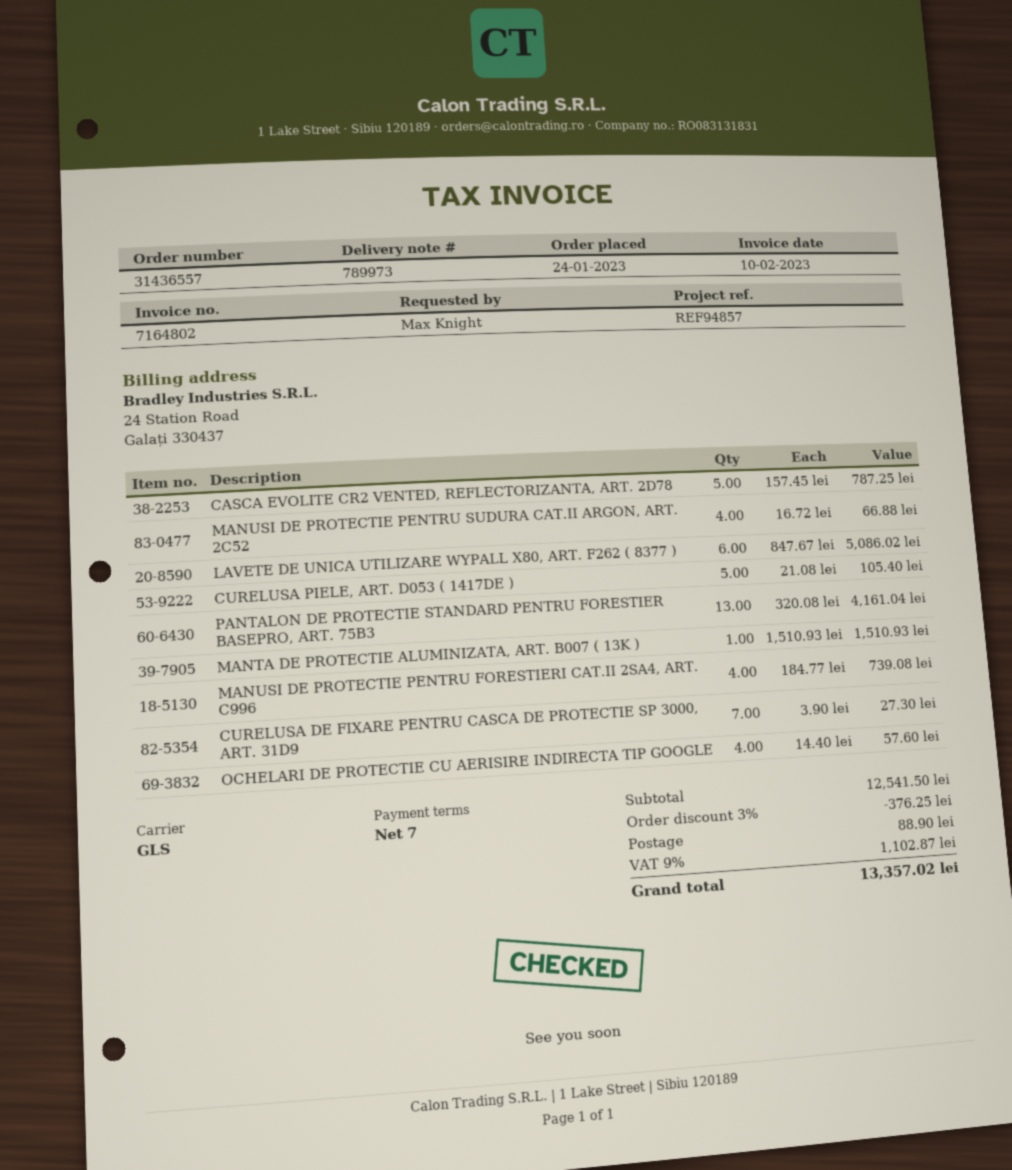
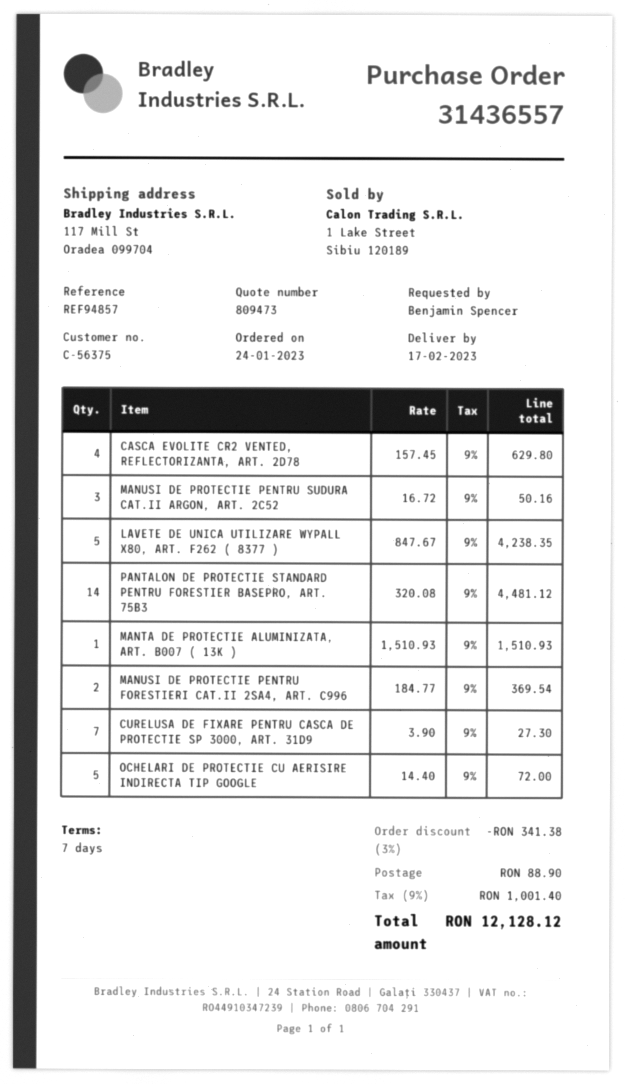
ordered by: Max Knight -> Benjamin Spencer
CASCA EVOLITE CR2 VENTED, REFLECTORIZANTA, ART. 2D78: 5 x 157.45 = 787.25 -> 4 x 157.45 = 629.80
MANUSI DE PROTECTIE PENTRU SUDURA CAT.II ARGON, ART. 2C52: 4 x 16.72 = 66.88 -> 3 x 16.72 = 50.16
LAVETE DE UNICA UTILIZARE WYPALL X80, ART. F262 ( 8377 ): 6 x 847.67 = 5086.02 -> 5 x 847.67 = 4238.35
CURELUSA PIELE, ART. D053 ( 1417DE ): 5 x 21.08 = 105.40 -> none
PANTALON DE PROTECTIE STANDARD PENTRU FORESTIER BASEPRO, ART. 75B3: 13 x 320.08 = 4161.04 -> 14 x 320.08 = 4481.12
MANUSI DE PROTECTIE PENTRU FORESTIERI CAT.II 2SA4, ART. C996: 4 x 184.77 = 739.08 -> 2 x 184.77 = 369.54
OCHELARI DE PROTECTIE CU AERISIRE INDIRECTA TIP GOOGLE: 4 x 14.40 = 57.60 -> 5 x 14.40 = 72.00
discount: 3% = 376.25 -> 3% = 341.38
tax: 9% = 1102.87 -> 9% = 1001.40
total: 13357.02 -> 12128.12

